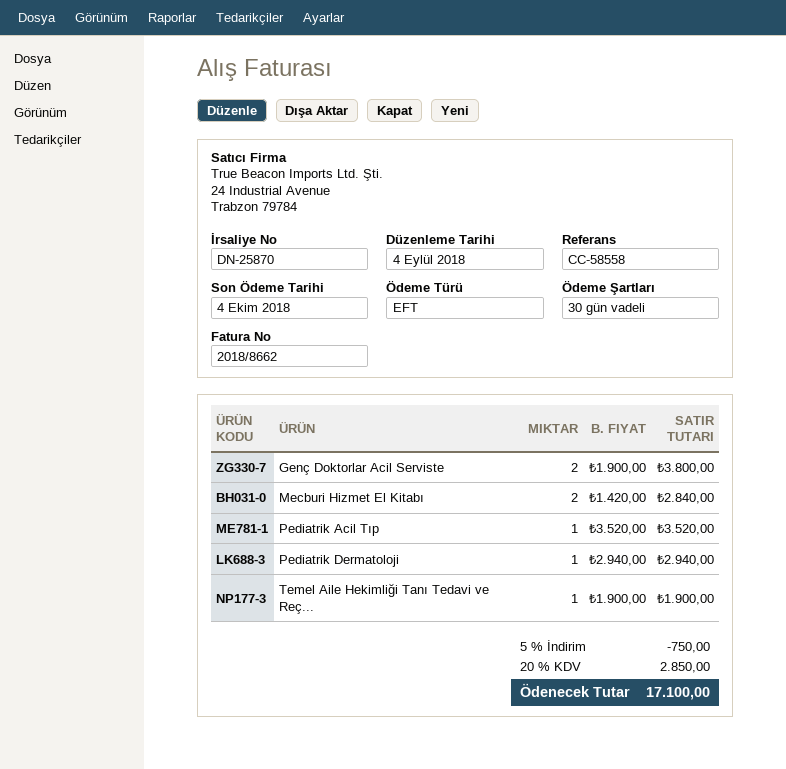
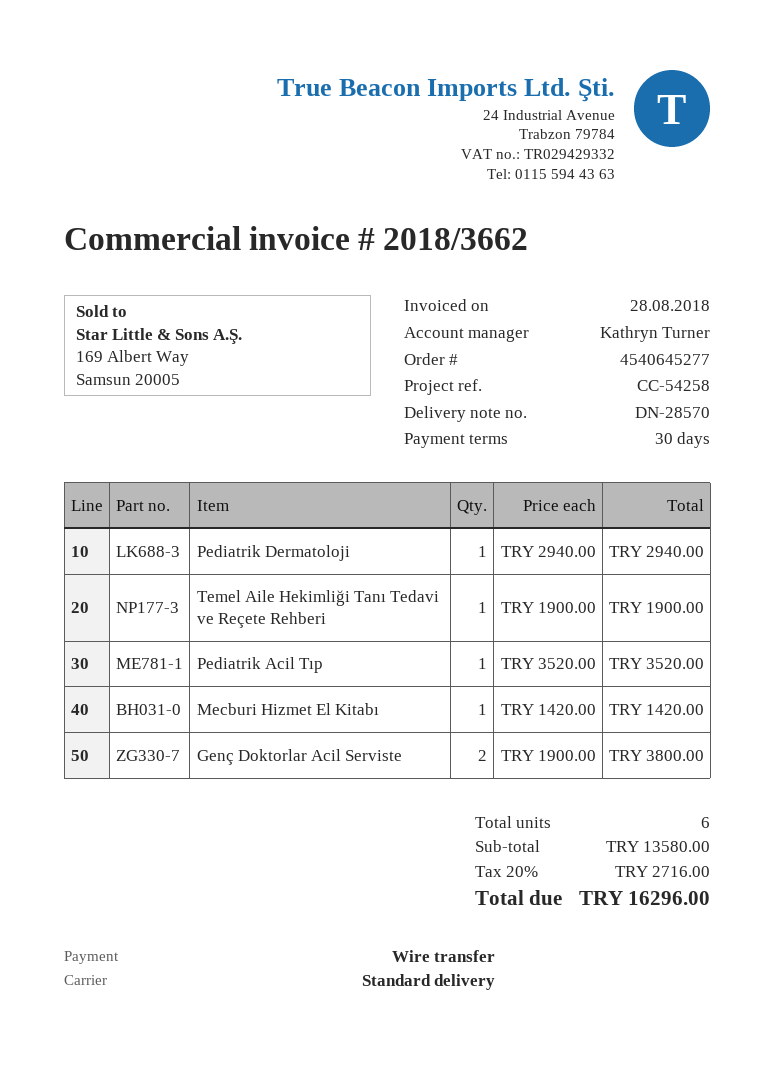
delivery note number: DN-25870 -> DN-28570
invoice number: 2018/8662 -> 2018/3662
invoice date: 2018-09-04 -> 2018-08-28
reference: CC-58558 -> CC-54258
Mecburi Hizmet El Kitabı: 2 x 1420.00 = 2840.00 -> 1 x 1420.00 = 1420.00
discount: 5% = 750.00 -> none
tax: 20% = 2850.00 -> 20% = 2716.00
total: 17100.00 -> 16296.00

